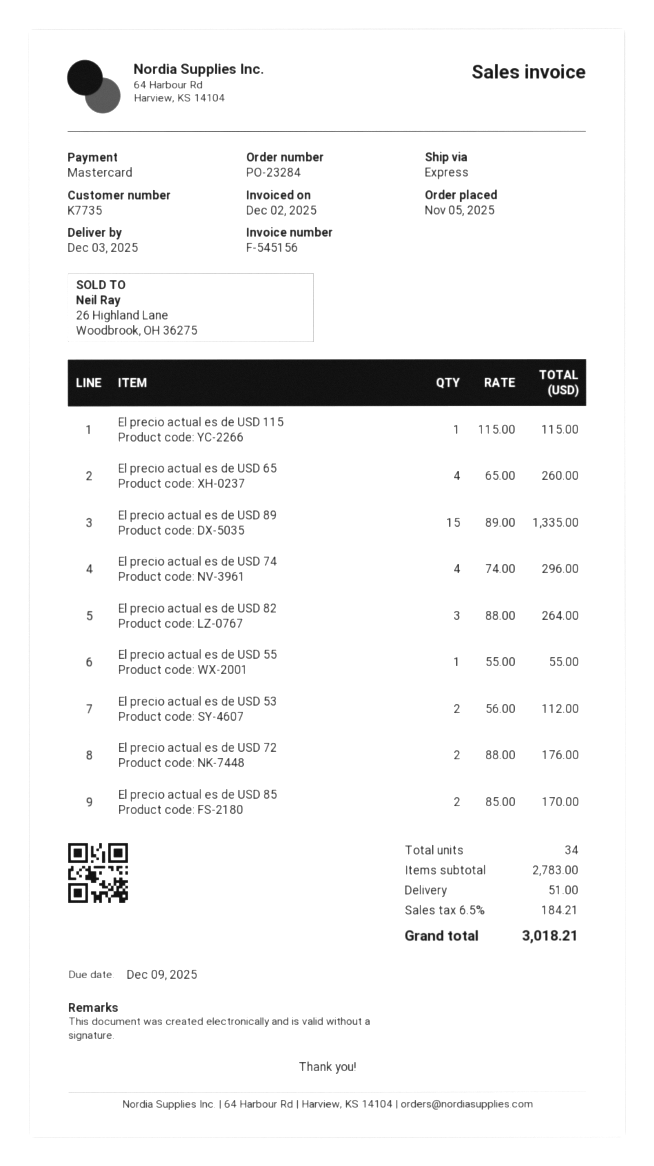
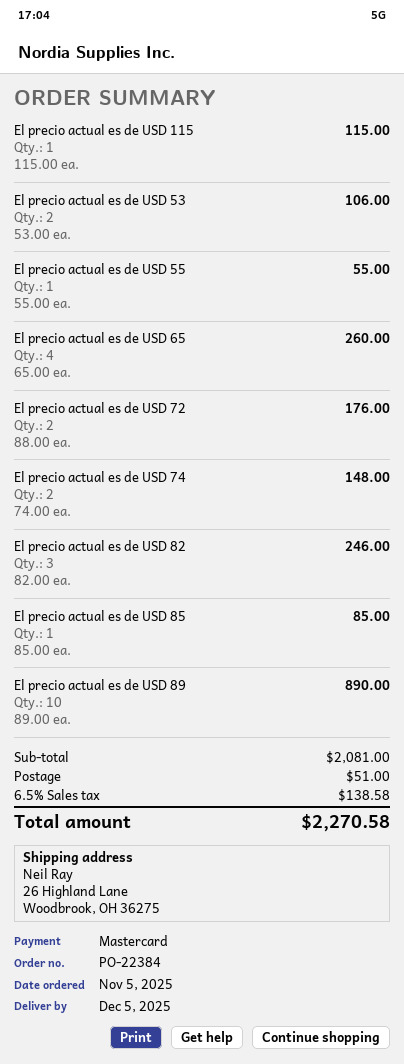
order number: PO-23284 -> PO-22384
delivery date: 2025-12-03 -> 2025-12-05
El precio actual es de USD 89: 15 x 89.00 = 1335.00 -> 10 x 89.00 = 890.00
El precio actual es de USD 74: 4 x 74.00 = 296.00 -> 2 x 74.00 = 148.00
El precio actual es de USD 82: 3 x 88.00 = 264.00 -> 3 x 82.00 = 246.00
El precio actual es de USD 53: 2 x 56.00 = 112.00 -> 2 x 53.00 = 106.00
El precio actual es de USD 85: 2 x 85.00 = 170.00 -> 1 x 85.00 = 85.00
subtotal: 2783.00 -> 2081.00
tax: 6.5% = 184.21 -> 6.5% = 138.58
total: 3018.21 -> 2270.58

